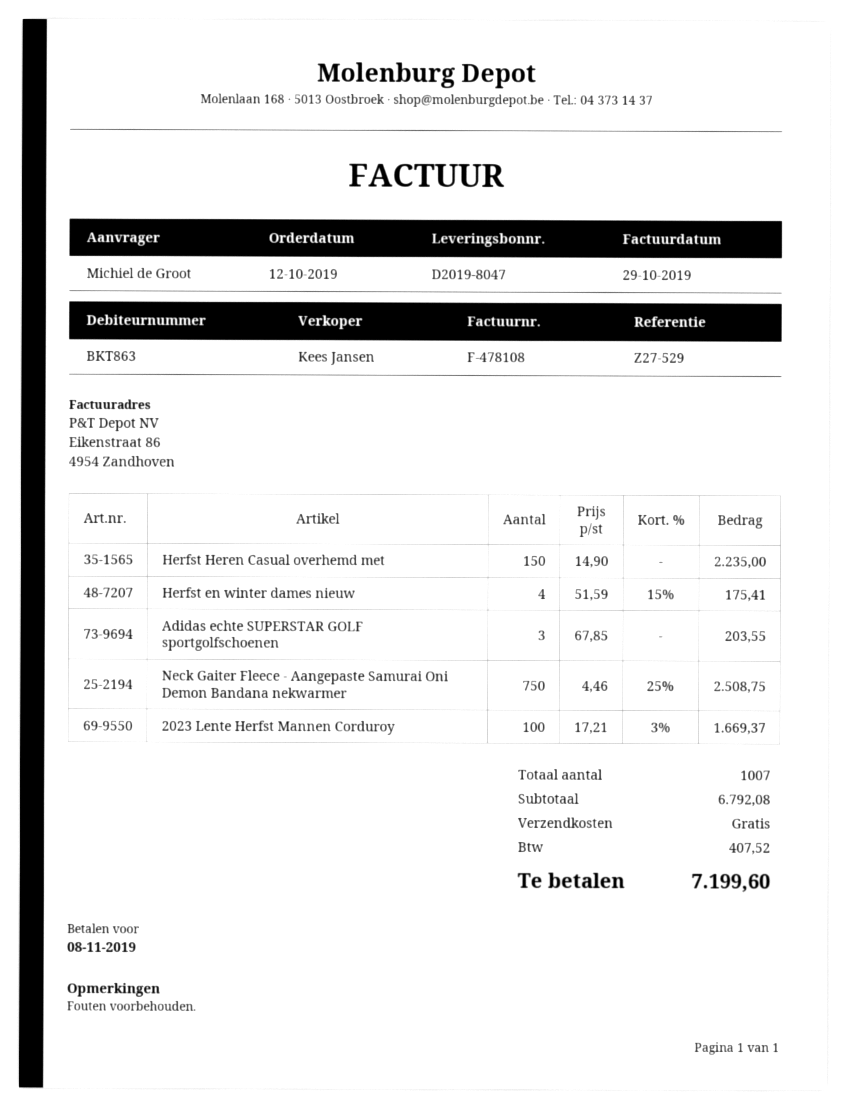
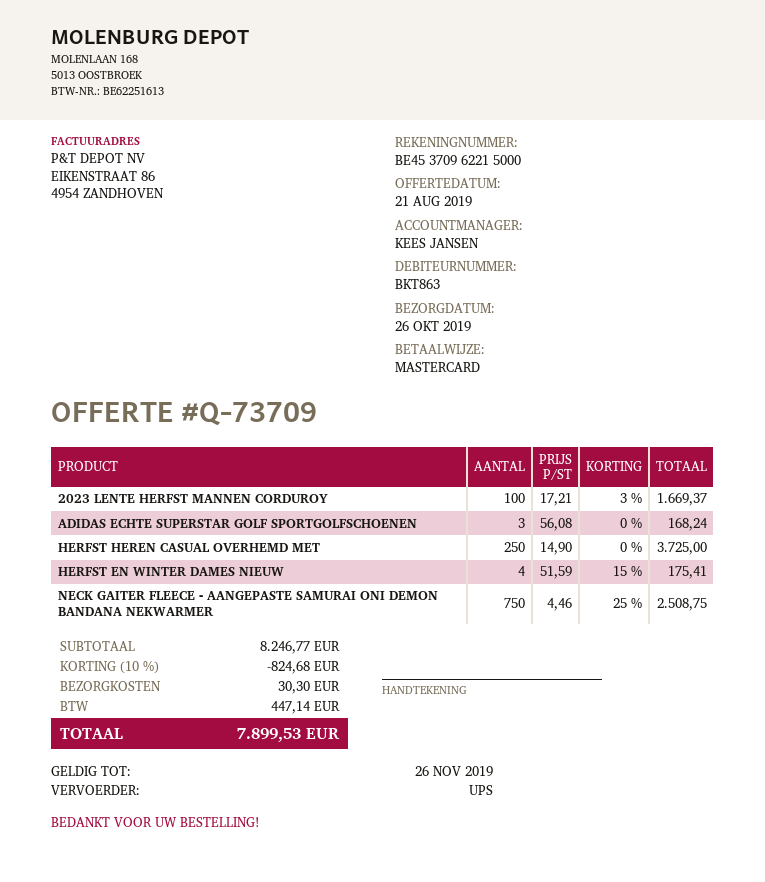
Herfst Heren Casual overhemd met: 150 x 14.90 = 2235.00 -> 250 x 14.90 = 3725.00
Adidas echte SUPERSTAR GOLF sportgolfschoenen: 3 x 67.85 = 203.55 -> 3 x 56.08 = 168.24
subtotal: 6792.08 -> 8246.77
discount: none -> 10% = 824.68
shipping: 0.00 -> 30.30
tax: 407.52 -> 447.14
total: 7199.60 -> 7899.53

